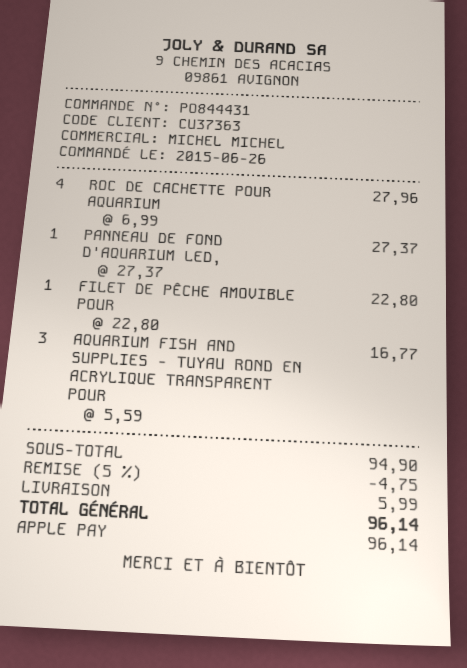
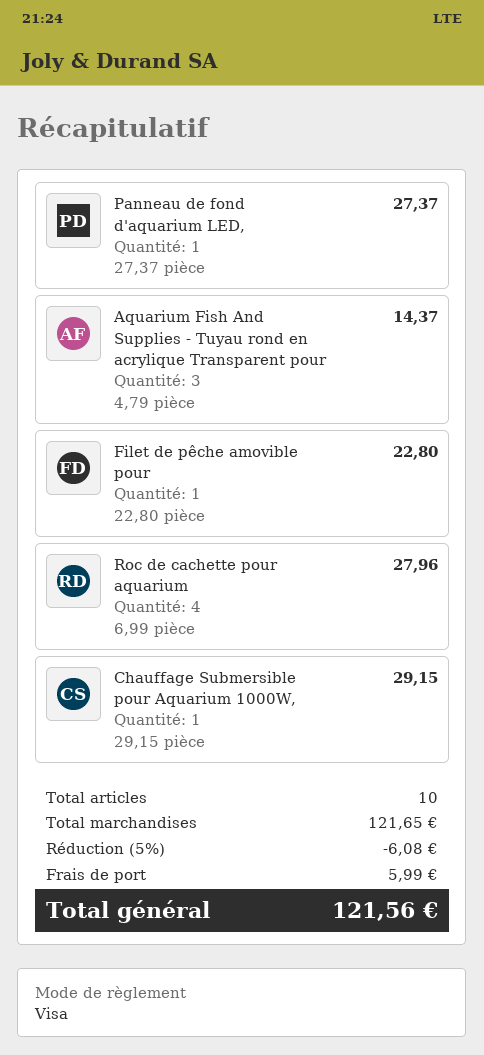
payment method: Apple Pay -> Visa
AQUARIUM FISH AND SUPPLIES - TUYAU ROND EN ACRYLIQUE TRANSPARENT POUR: 3 x 5.59 = 16.77 -> 3 x 4.79 = 14.37
Chauffage Submersible pour Aquarium 1000W,: none -> 1 x 29.15 = 29.15
subtotal: 94.90 -> 121.65
discount: 5% = 4.75 -> 5% = 6.08
total: 96.14 -> 121.56

